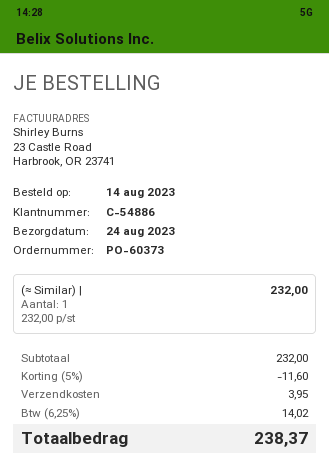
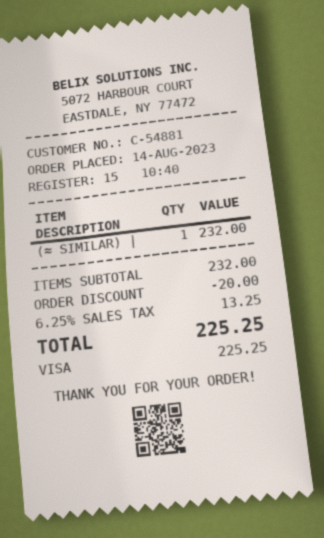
customer number: C-54886 -> C-54881
discount: 11.60 -> 20.00
shipping: 3.95 -> none
tax: 6.25% = 14.02 -> 6.25% = 13.25
total: 238.37 -> 225.25

